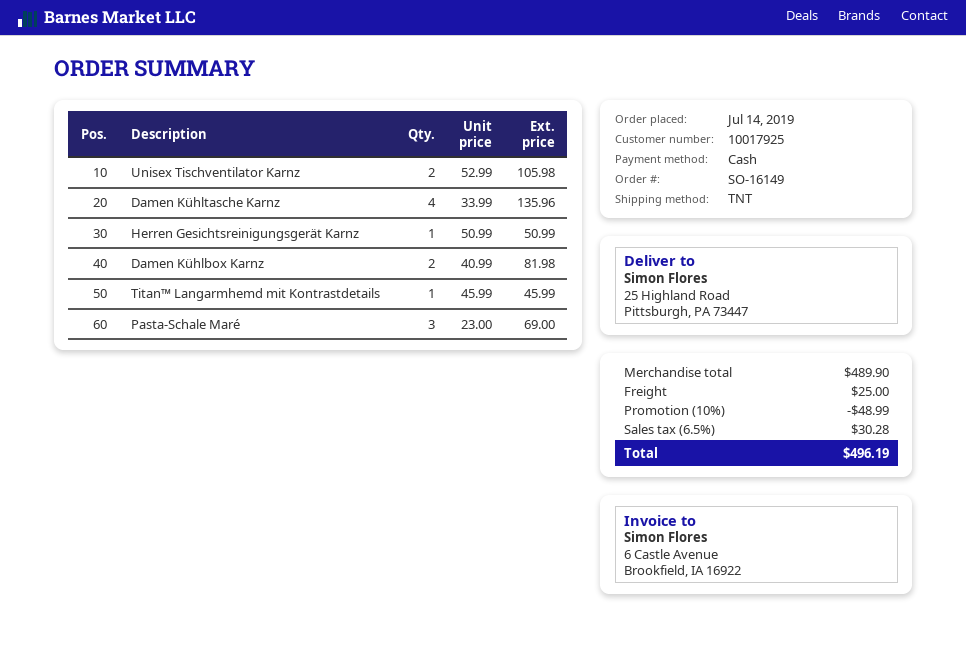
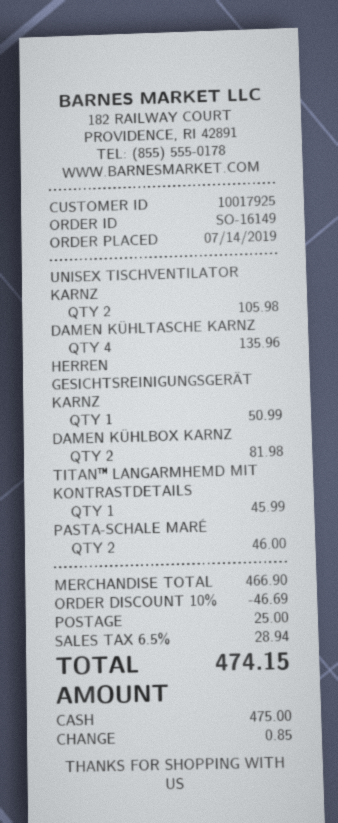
Pasta-Schale Maré: 3 for 69.00 -> 2 for 46.00
subtotal: 489.90 -> 466.90
discount: 10% = 48.99 -> 10% = 46.69
tax: 6.5% = 30.28 -> 6.5% = 28.94
total: 496.19 -> 474.15

